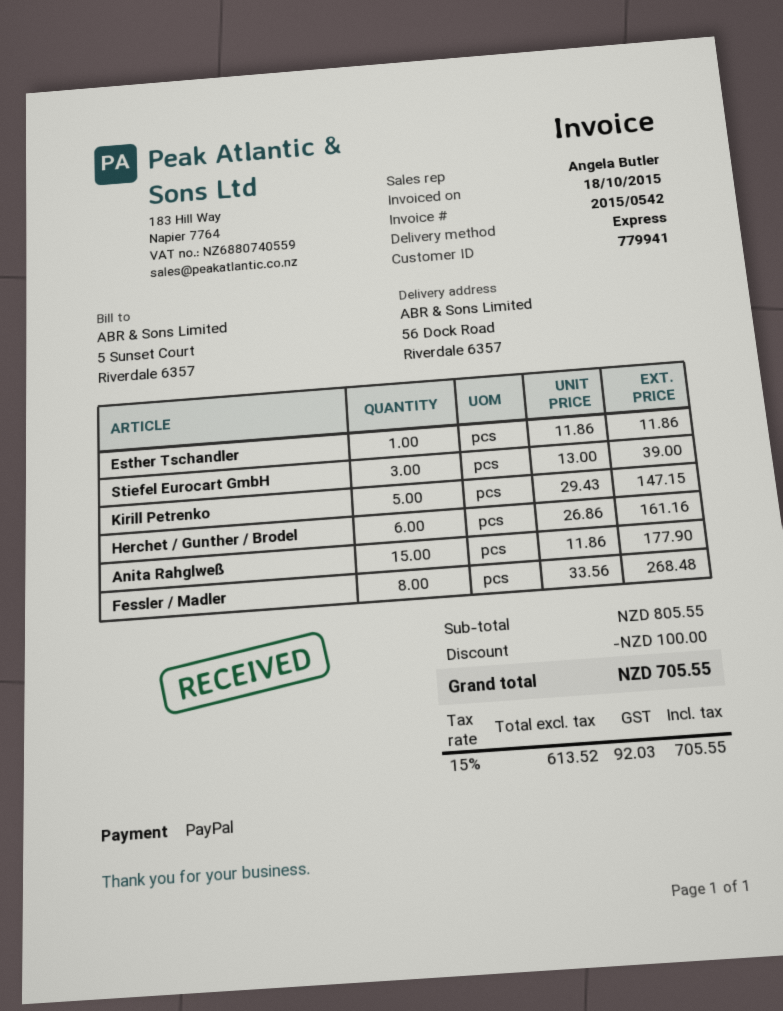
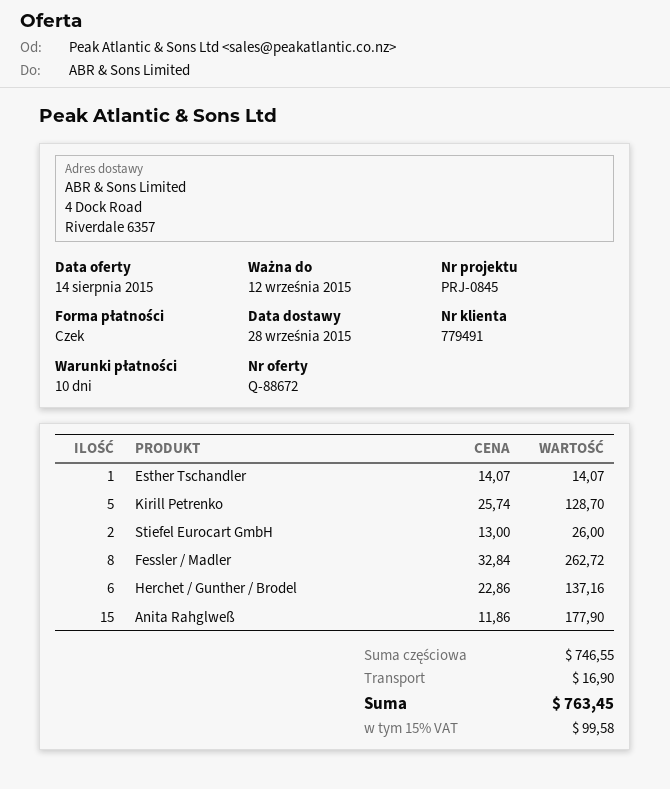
customer number: 779941 -> 779491
payment method: PayPal -> cheque
ship to: 56 Dock Road, Riverdale 6357 -> 4 Dock Road, Riverdale 6357
Esther Tschandler: 1 x 11.86 = 11.86 -> 1 x 14.07 = 14.07
Stiefel Eurocart GmbH: 3 x 13.00 = 39.00 -> 2 x 13.00 = 26.00
Kirill Petrenko: 5 x 29.43 = 147.15 -> 5 x 25.74 = 128.70
Herchet / Gunther / Brodel: 6 x 26.86 = 161.16 -> 6 x 22.86 = 137.16
Fessler / Madler: 8 x 33.56 = 268.48 -> 8 x 32.84 = 262.72
subtotal: 805.55 -> 746.55
discount: 100.00 -> none
shipping: none -> 16.90
tax: 15% = 92.03 -> 15% = 99.58
total: 705.55 -> 763.45

